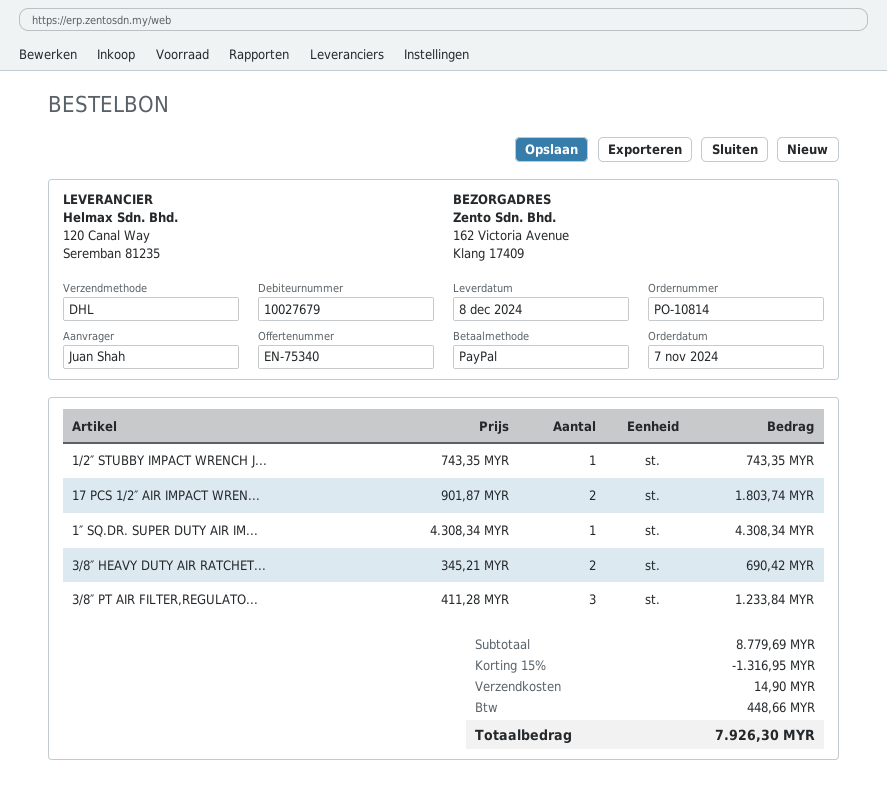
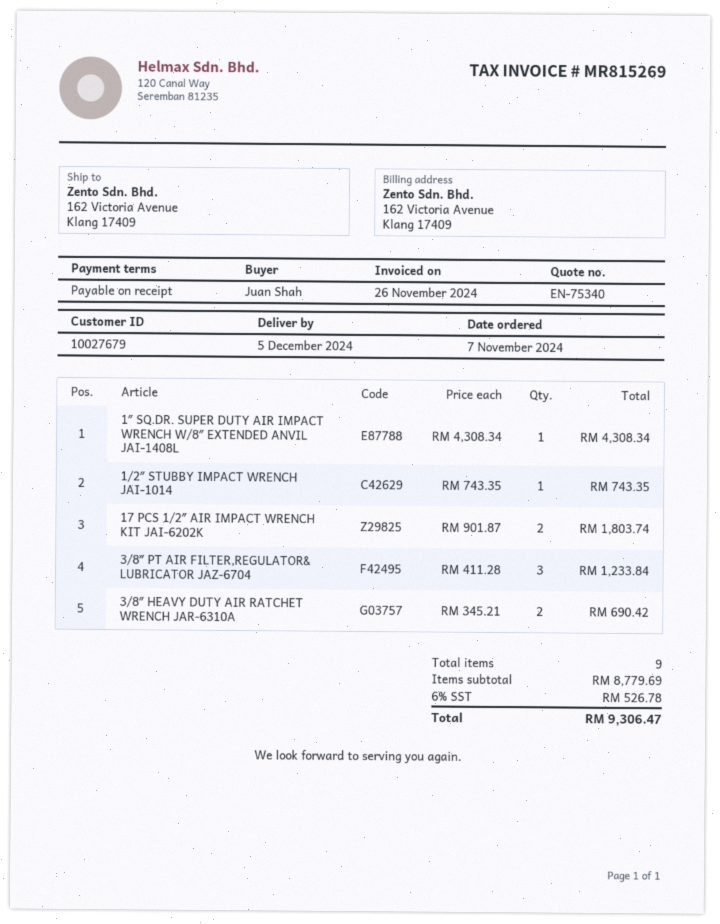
delivery date: 2024-12-08 -> 2024-12-05
discount: 15% = 1316.95 -> none
shipping: 14.90 -> none
tax: 448.66 -> 526.78
total: 7926.30 -> 9306.47

